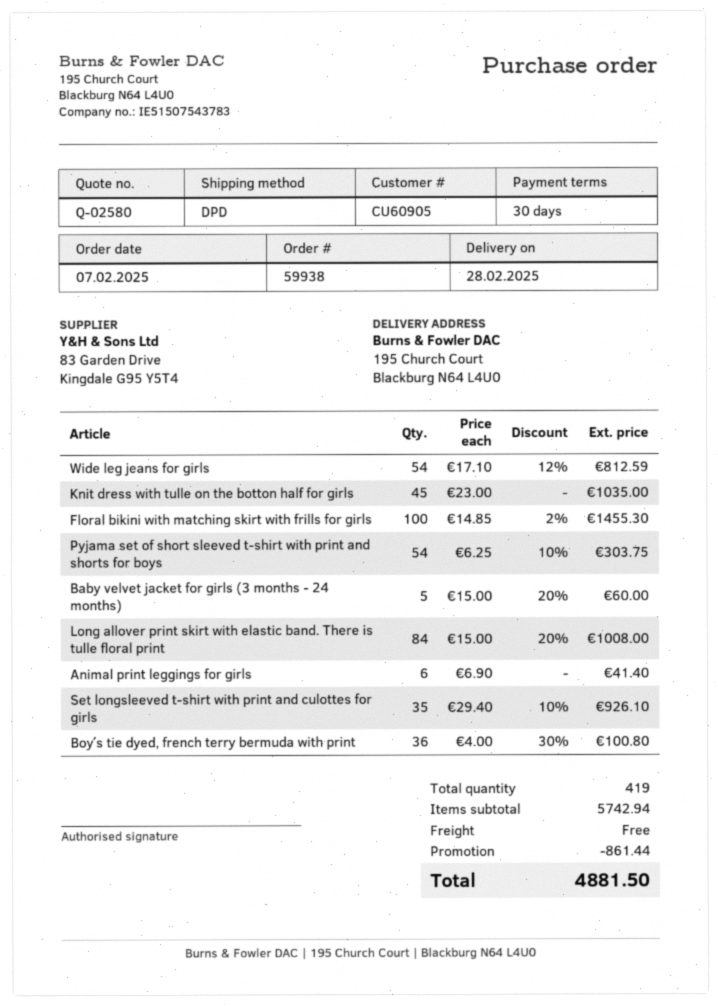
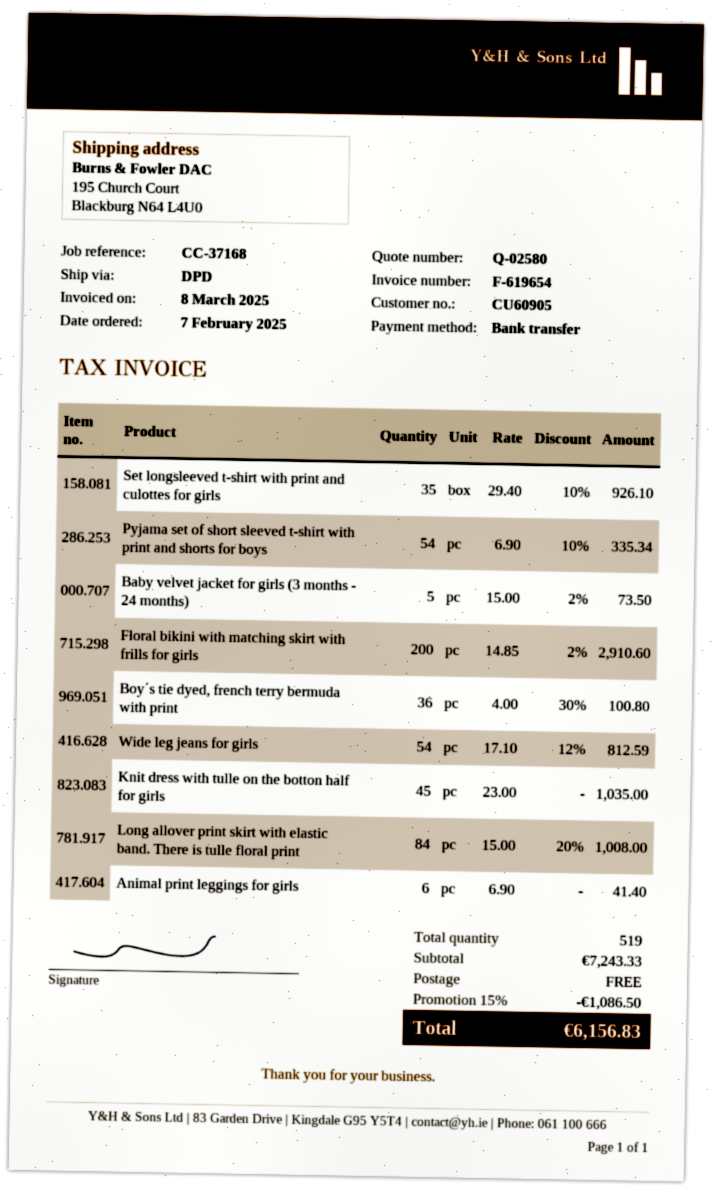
Floral bikini with matching skirt with frills for girls: 100 x 14.85 - 2% = 1455.30 -> 200 x 14.85 - 2% = 2910.60
Pyjama set of short sleeved t-shirt with print and shorts for boys: 54 x 6.25 - 10% = 303.75 -> 54 x 6.90 - 10% = 335.34
Baby velvet jacket for girls (3 months - 24 months): 5 x 15.00 - 20% = 60.00 -> 5 x 15.00 - 2% = 73.50
total quantity: 419 -> 519
subtotal: 5742.94 -> 7243.33
discount: 861.44 -> 1086.50
total: 4881.50 -> 6156.83

